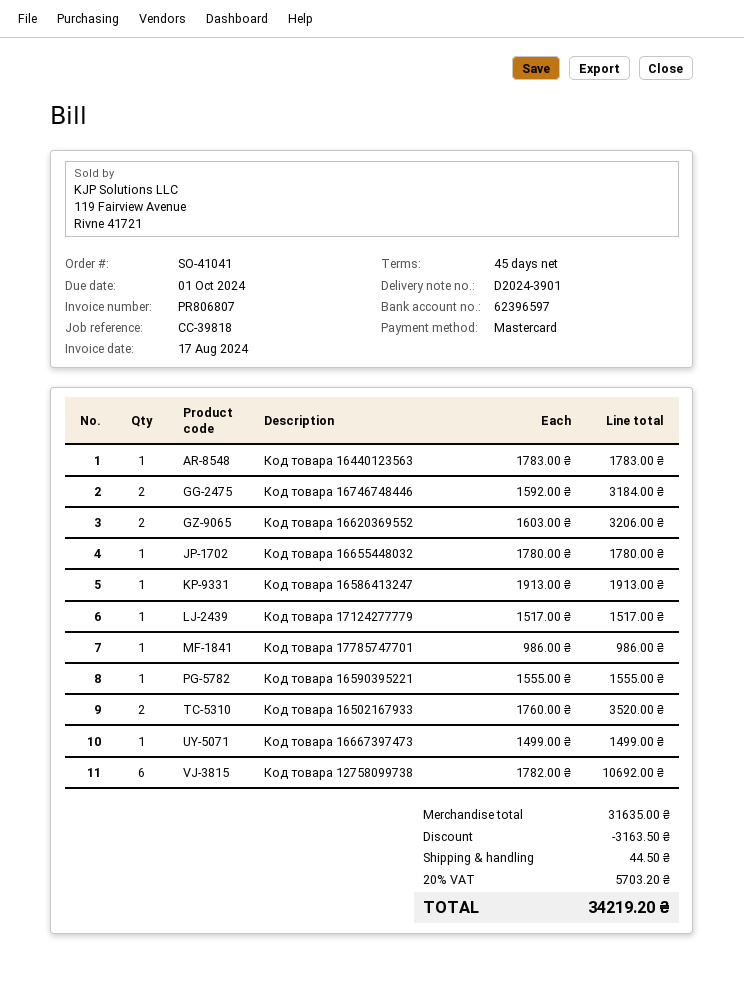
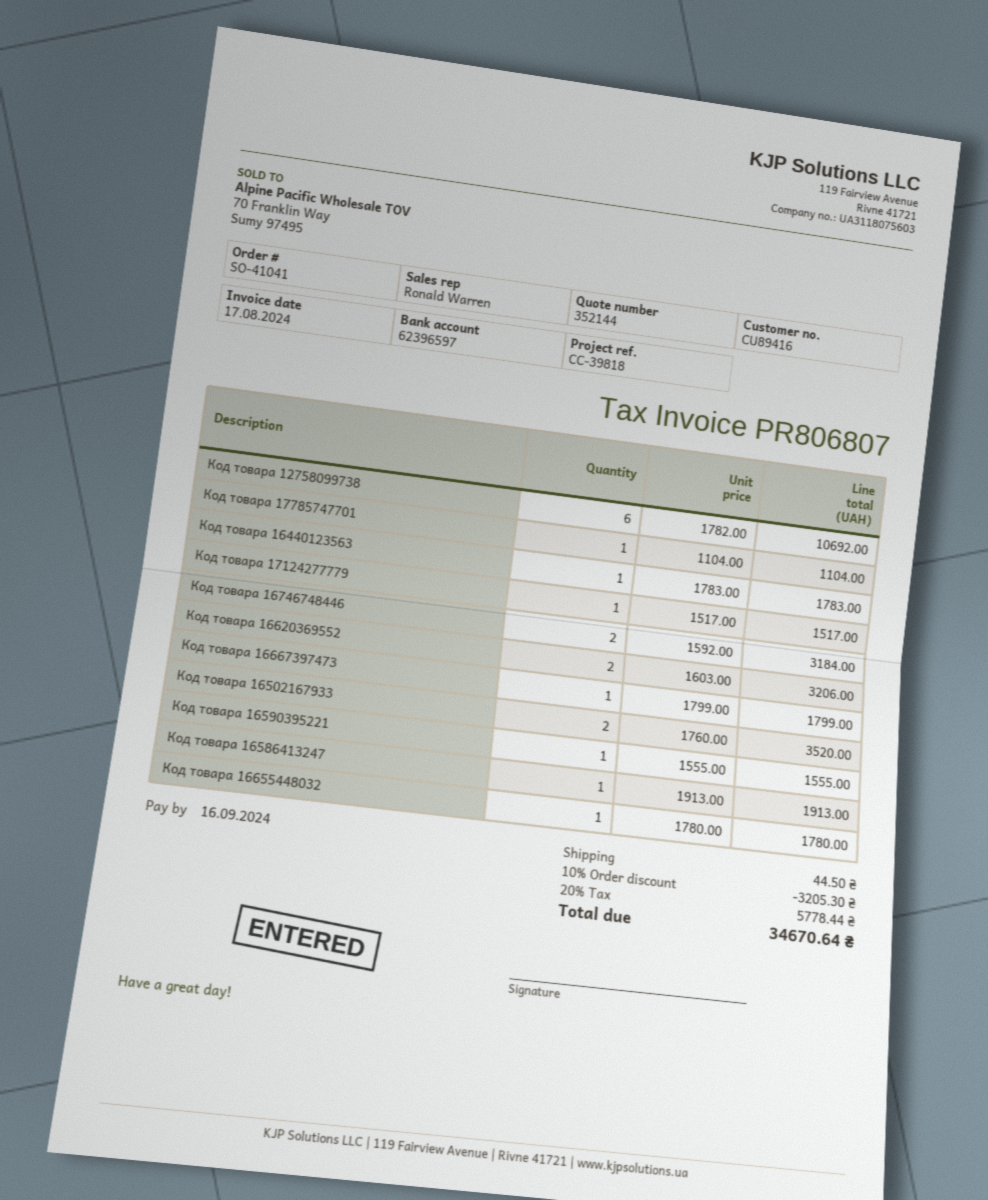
due date: 2024-10-01 -> 2024-09-16
Код товара 17785747701: 1 x 986.00 = 986.00 -> 1 x 1104.00 = 1104.00
Код товара 16667397473: 1 x 1499.00 = 1499.00 -> 1 x 1799.00 = 1799.00
discount: 3163.50 -> 3205.30
tax: 20% = 5703.20 -> 20% = 5778.44
total: 34219.20 -> 34670.64

